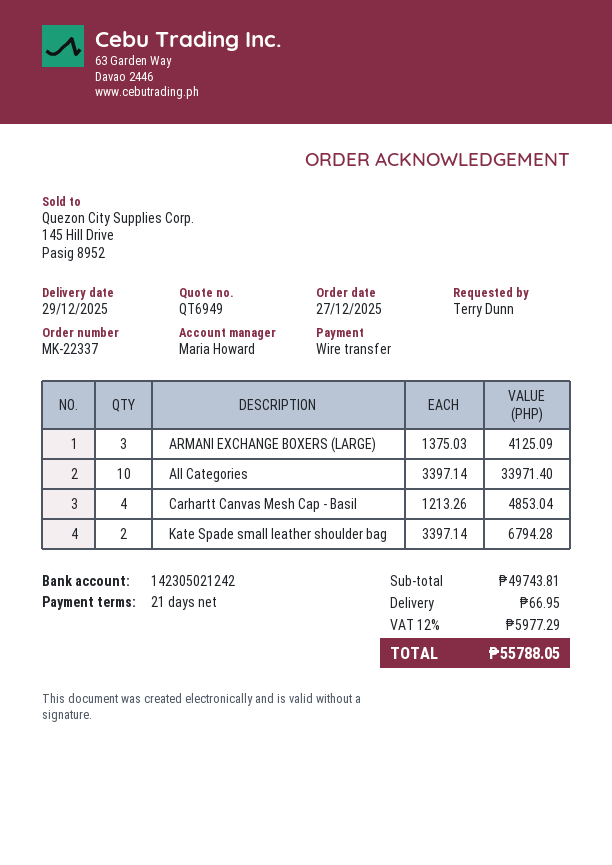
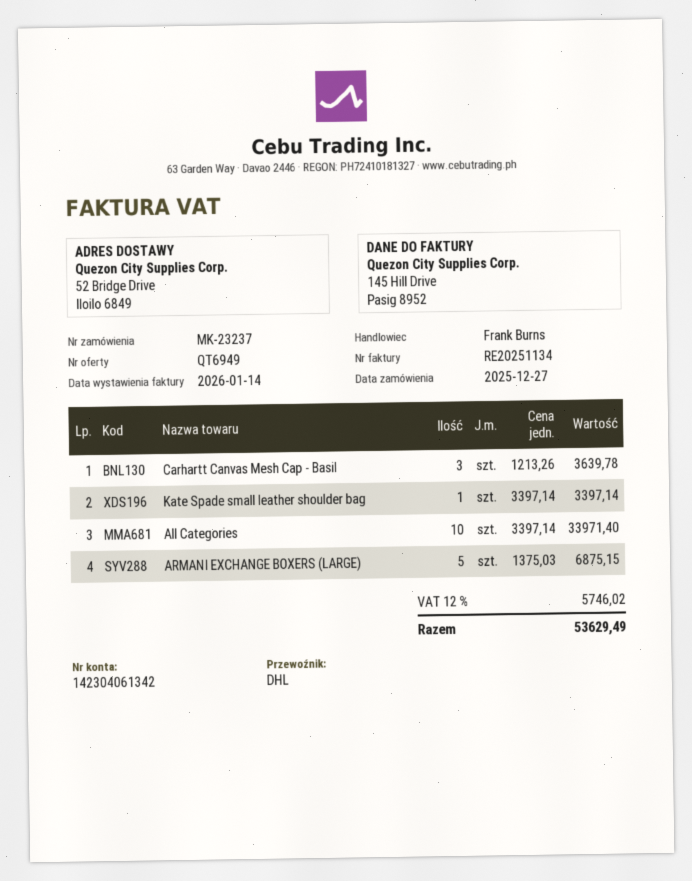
order number: MK-22337 -> MK-23237
sales rep: Maria Howard -> Frank Burns
bank account: 142305021242 -> 142304061342
ARMANI EXCHANGE BOXERS (LARGE): 3 x 1375.03 = 4125.09 -> 5 x 1375.03 = 6875.15
Carhartt Canvas Mesh Cap - Basil: 4 x 1213.26 = 4853.04 -> 3 x 1213.26 = 3639.78
Kate Spade small leather shoulder bag: 2 x 3397.14 = 6794.28 -> 1 x 3397.14 = 3397.14
shipping: 66.95 -> none
tax: 12% = 5977.29 -> 12% = 5746.02
total: 55788.05 -> 53629.49

